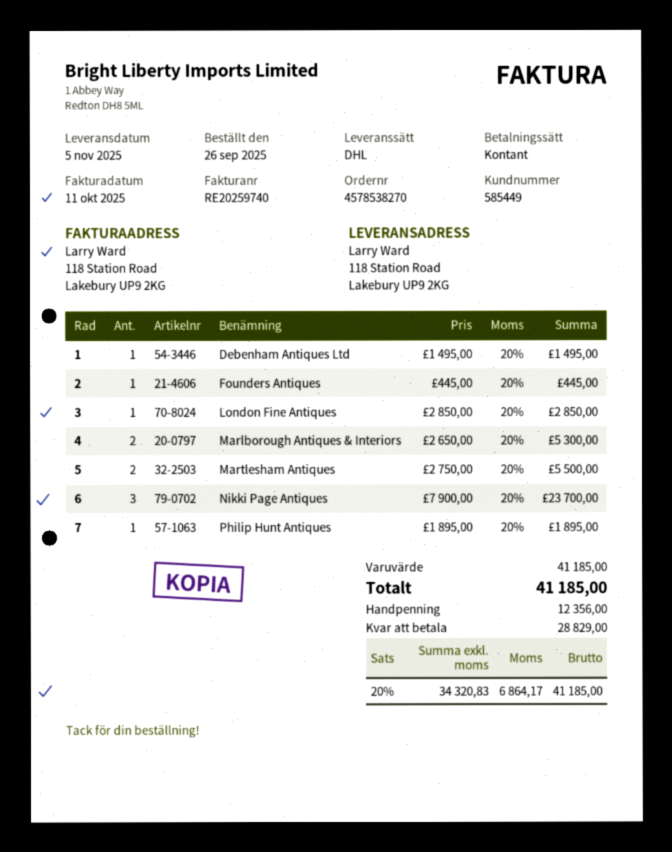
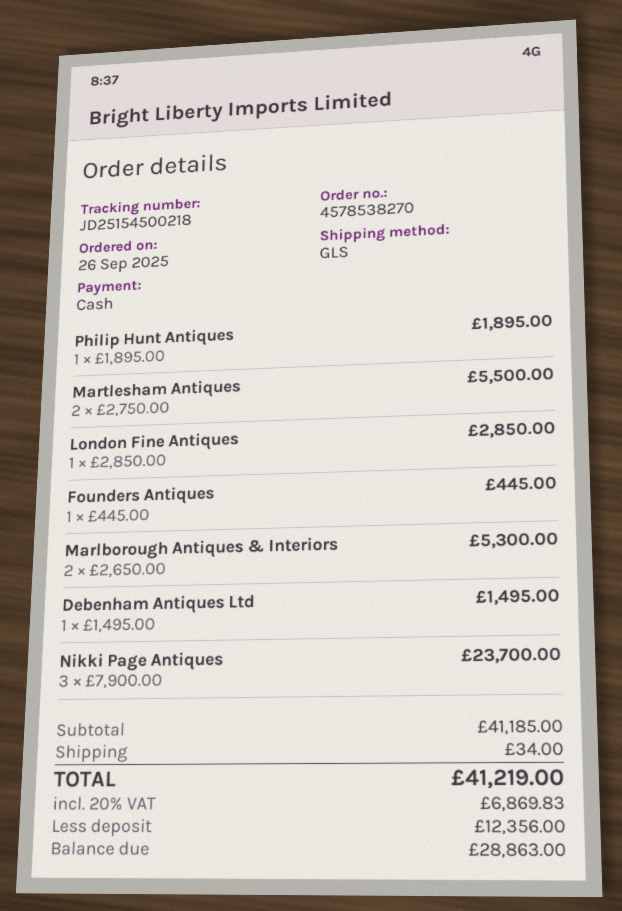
shipping method: DHL -> GLS
shipping: none -> 34.00
tax: 20% = 6864.17 -> 20% = 6869.83
total: 41185.00 -> 41219.00
balance: 28829.00 -> 28863.00

